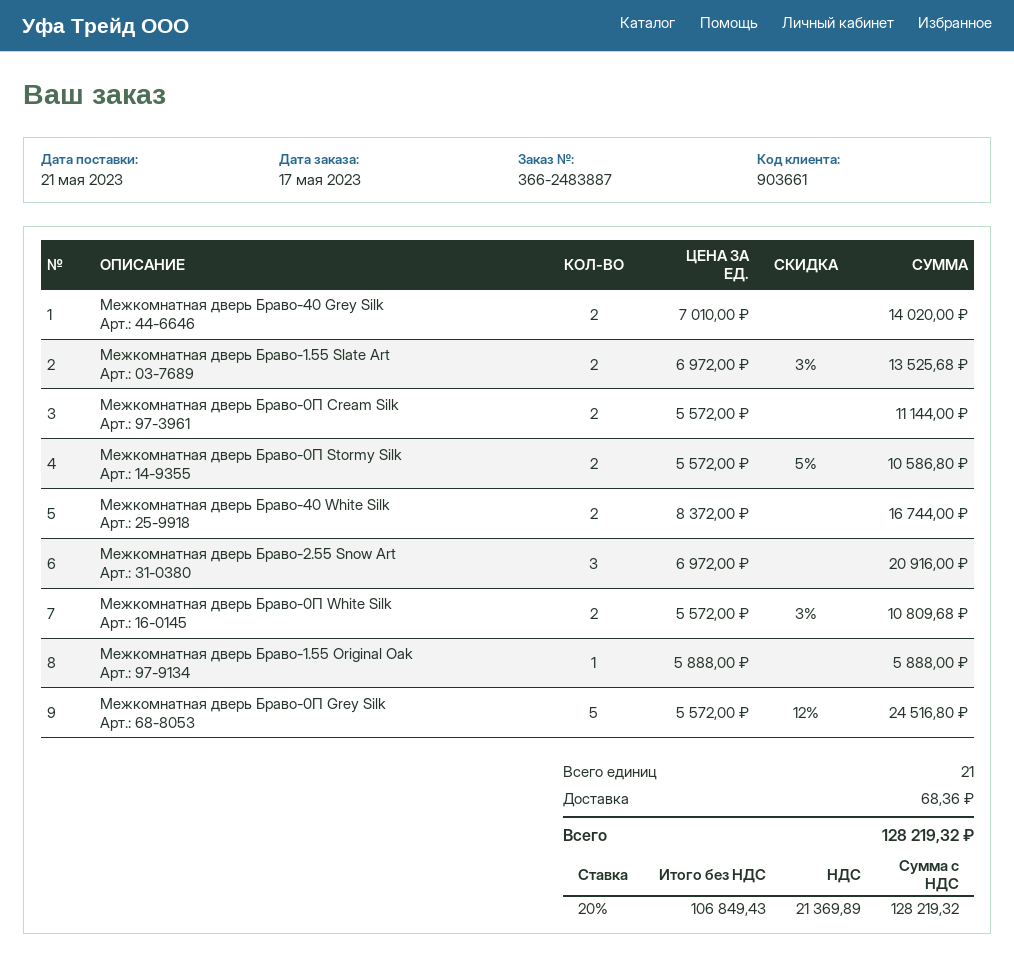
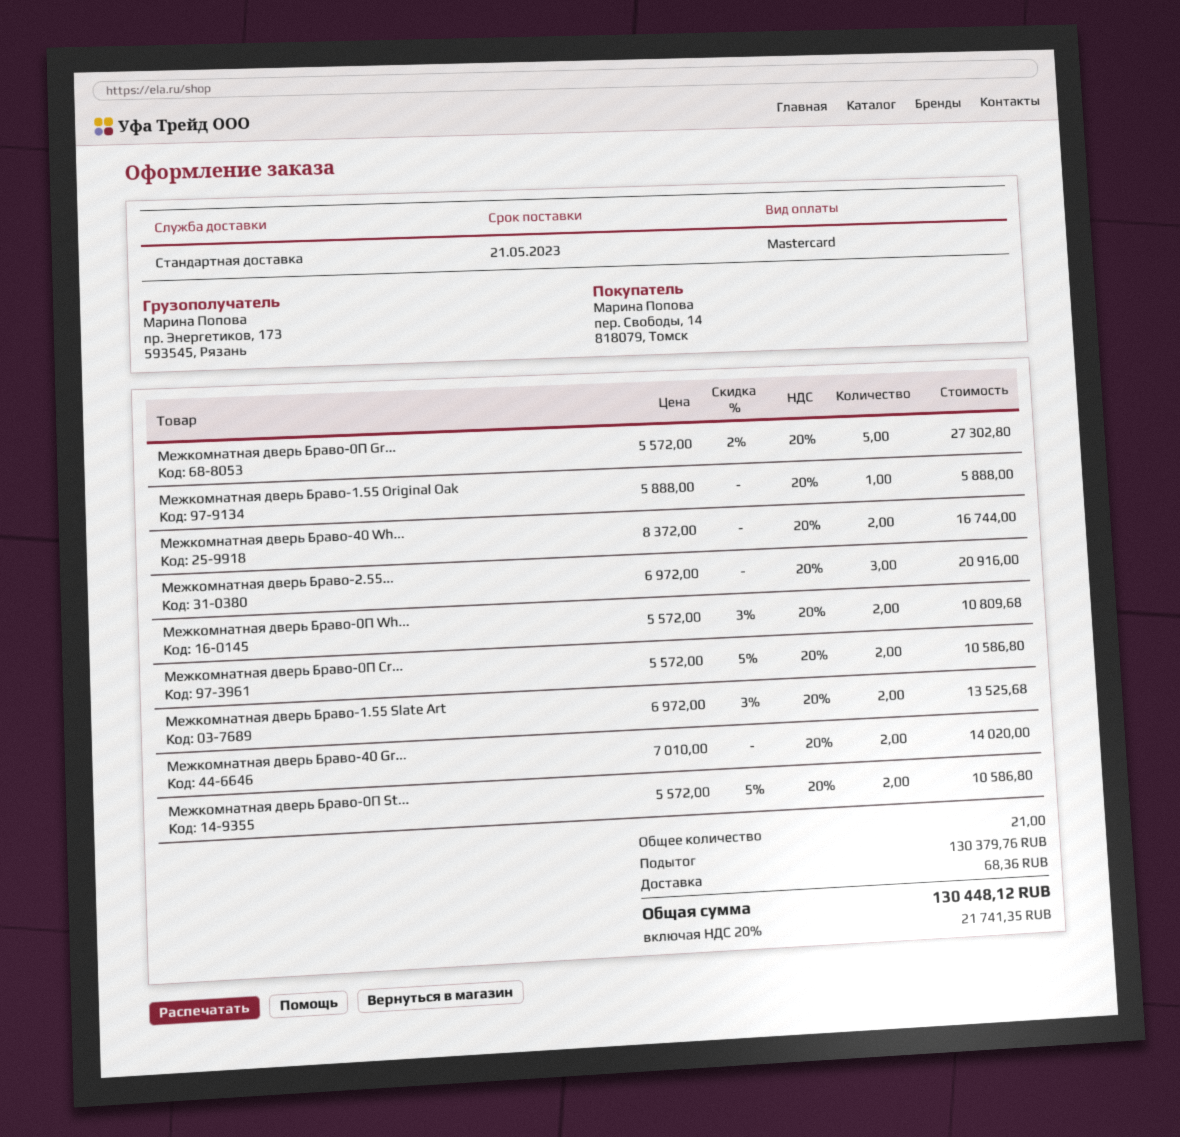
Межкомнатная дверь Браво-0П Cream Silk: 2 x 5572.00 = 11144.00 -> 2 x 5572.00 - 5% = 10586.80
Межкомнатная дверь Браво-0П Grey Silk: 5 x 5572.00 - 12% = 24516.80 -> 5 x 5572.00 - 2% = 27302.80
tax: 20% = 21369.89 -> 20% = 21741.35
total: 128219.32 -> 130448.12

